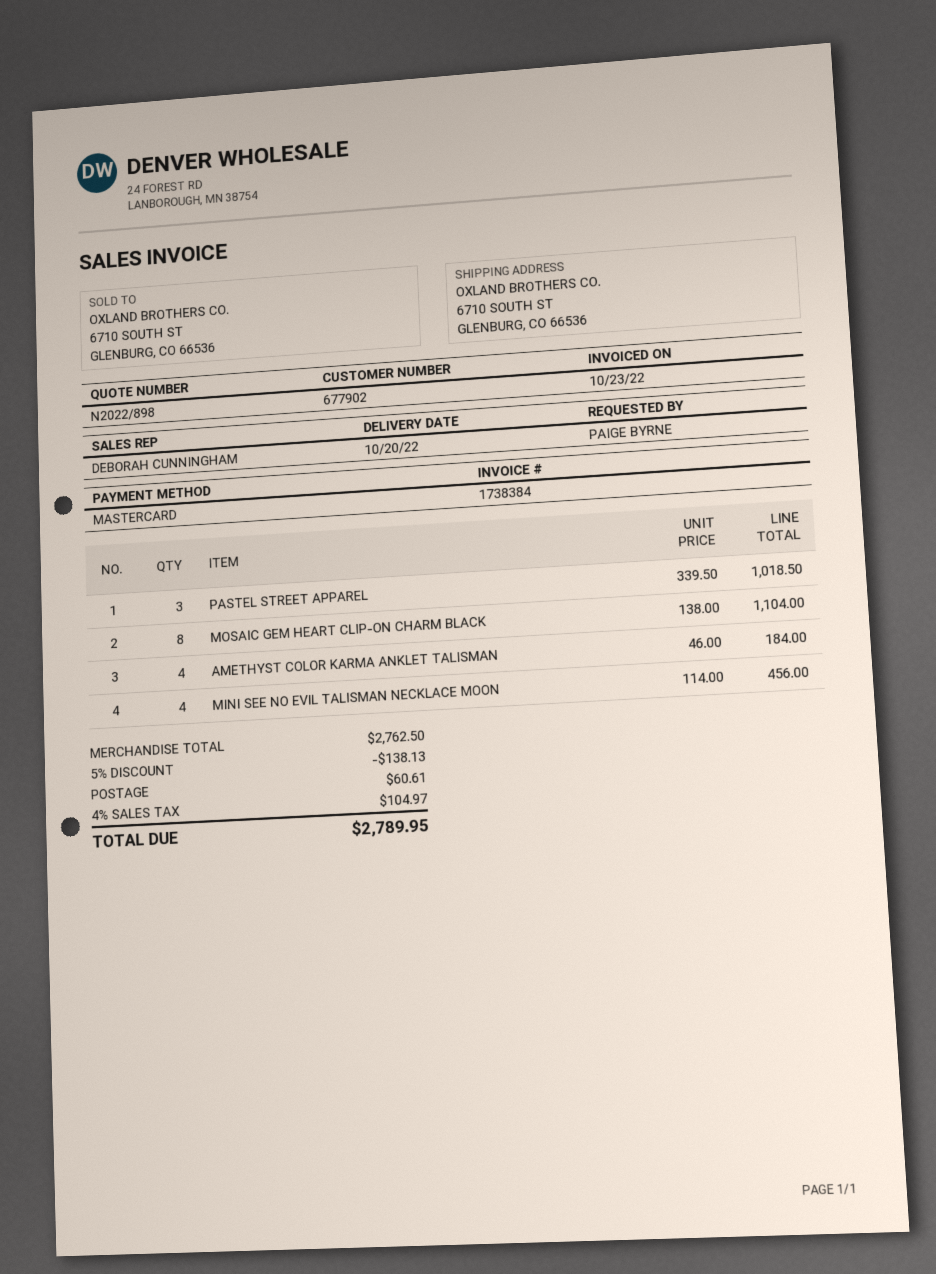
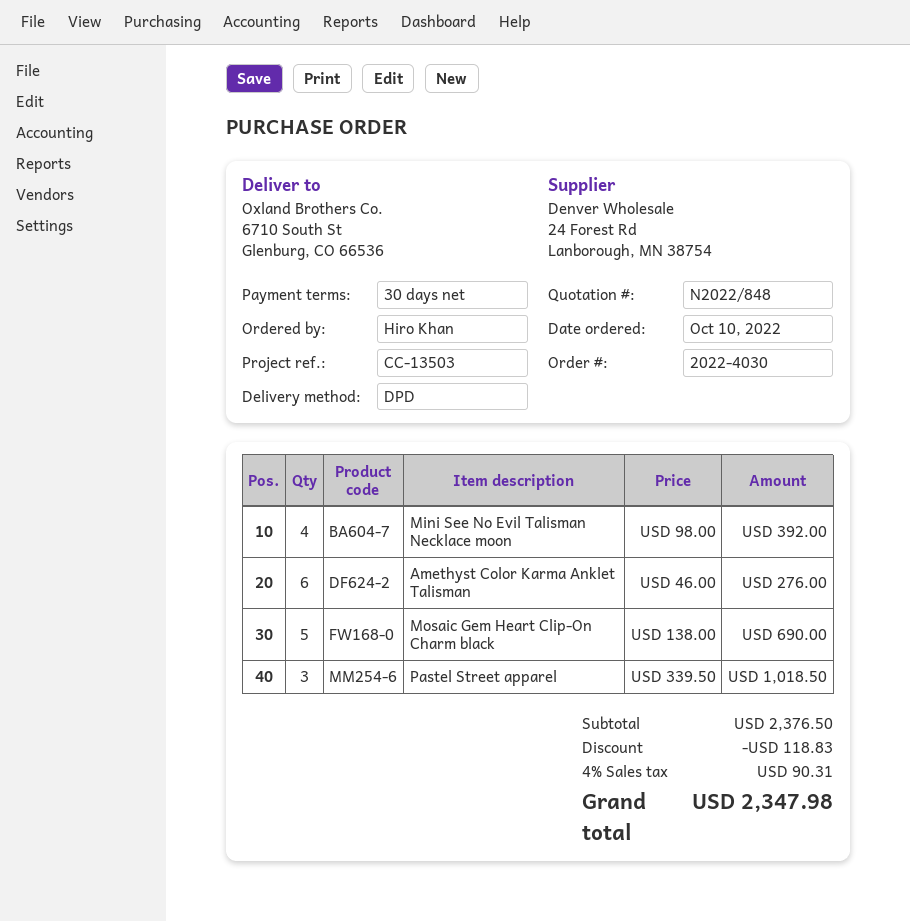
quote number: N2022/898 -> N2022/848
ordered by: PAIGE BYRNE -> Hiro Khan
MOSAIC GEM HEART CLIP-ON CHARM BLACK: 8 x 138.00 = 1104.00 -> 5 x 138.00 = 690.00
AMETHYST COLOR KARMA ANKLET TALISMAN: 4 x 46.00 = 184.00 -> 6 x 46.00 = 276.00
MINI SEE NO EVIL TALISMAN NECKLACE MOON: 4 x 114.00 = 456.00 -> 4 x 98.00 = 392.00
subtotal: 2762.50 -> 2376.50
discount: 138.13 -> 118.83
shipping: 60.61 -> none
tax: 4% = 104.97 -> 4% = 90.31
total: 2789.95 -> 2347.98

